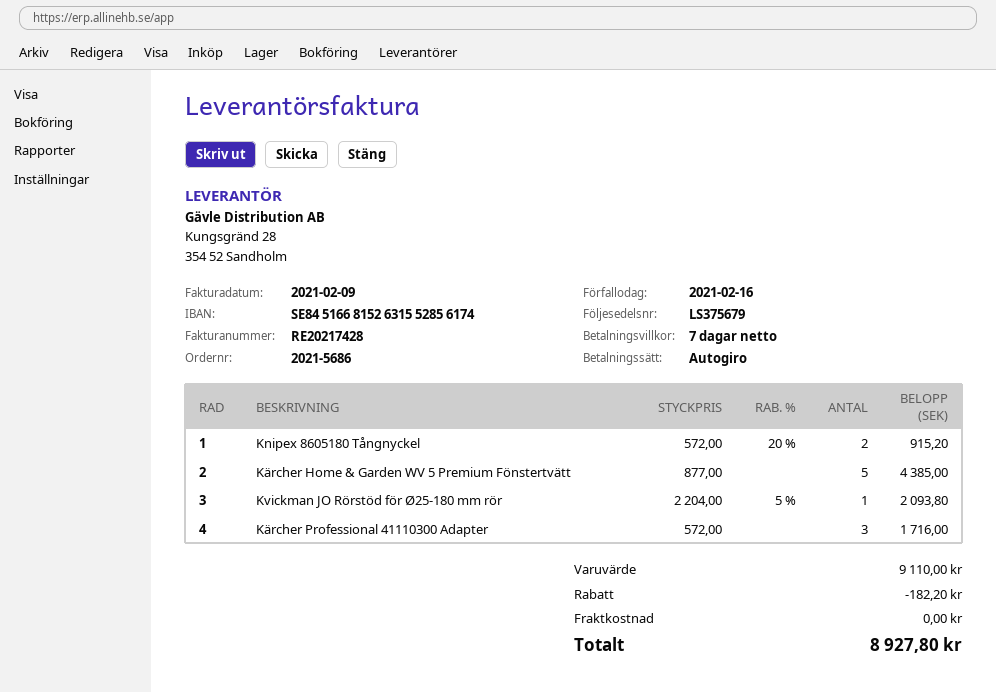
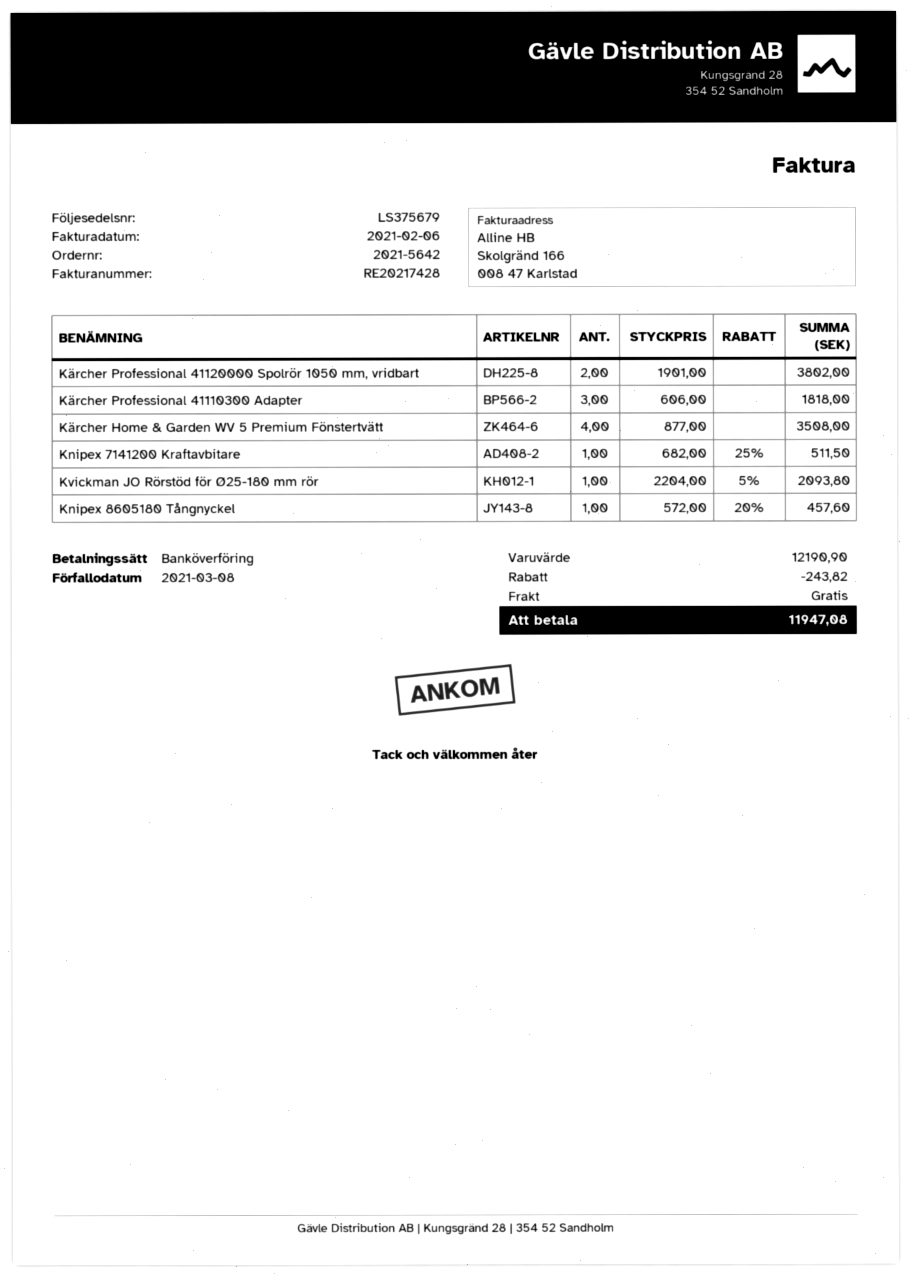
order number: 2021-5686 -> 2021-5642
invoice date: 2021-02-09 -> 2021-02-06
due date: 2021-02-16 -> 2021-03-08
payment method: direct debit -> bank transfer
Knipex 8605180 Tångnyckel: 2 x 572.00 - 20% = 915.20 -> 1 x 572.00 - 20% = 457.60
Kärcher Home & Garden WV 5 Premium Fönstertvätt: 5 x 877.00 = 4385.00 -> 4 x 877.00 = 3508.00
Kärcher Professional 41110300 Adapter: 3 x 572.00 = 1716.00 -> 3 x 606.00 = 1818.00
Kärcher Professional 41120000 Spolrör 1050 mm, vridbart: none -> 2 x 1901.00 = 3802.00
Knipex 7141200 Kraftavbitare: none -> 1 x 682.00 - 25% = 511.50
subtotal: 9110.00 -> 12190.90
discount: 182.20 -> 243.82
total: 8927.80 -> 11947.08

